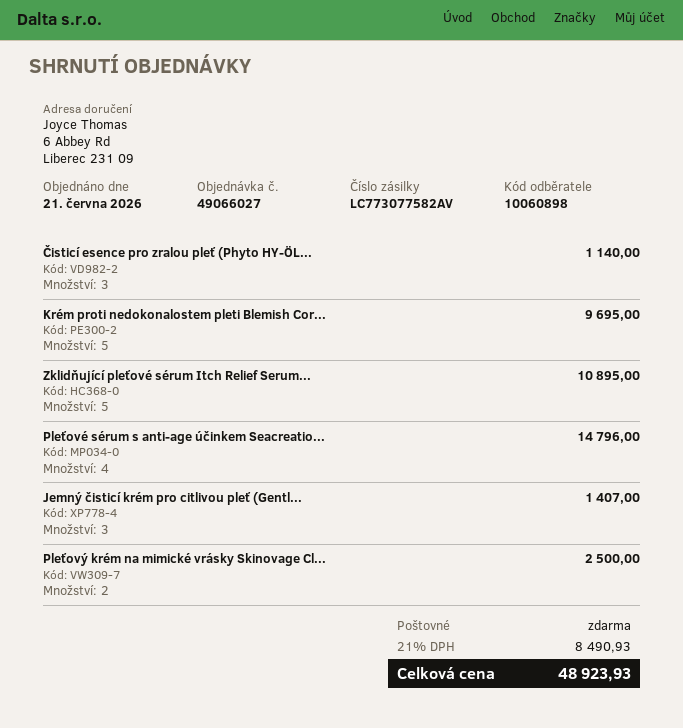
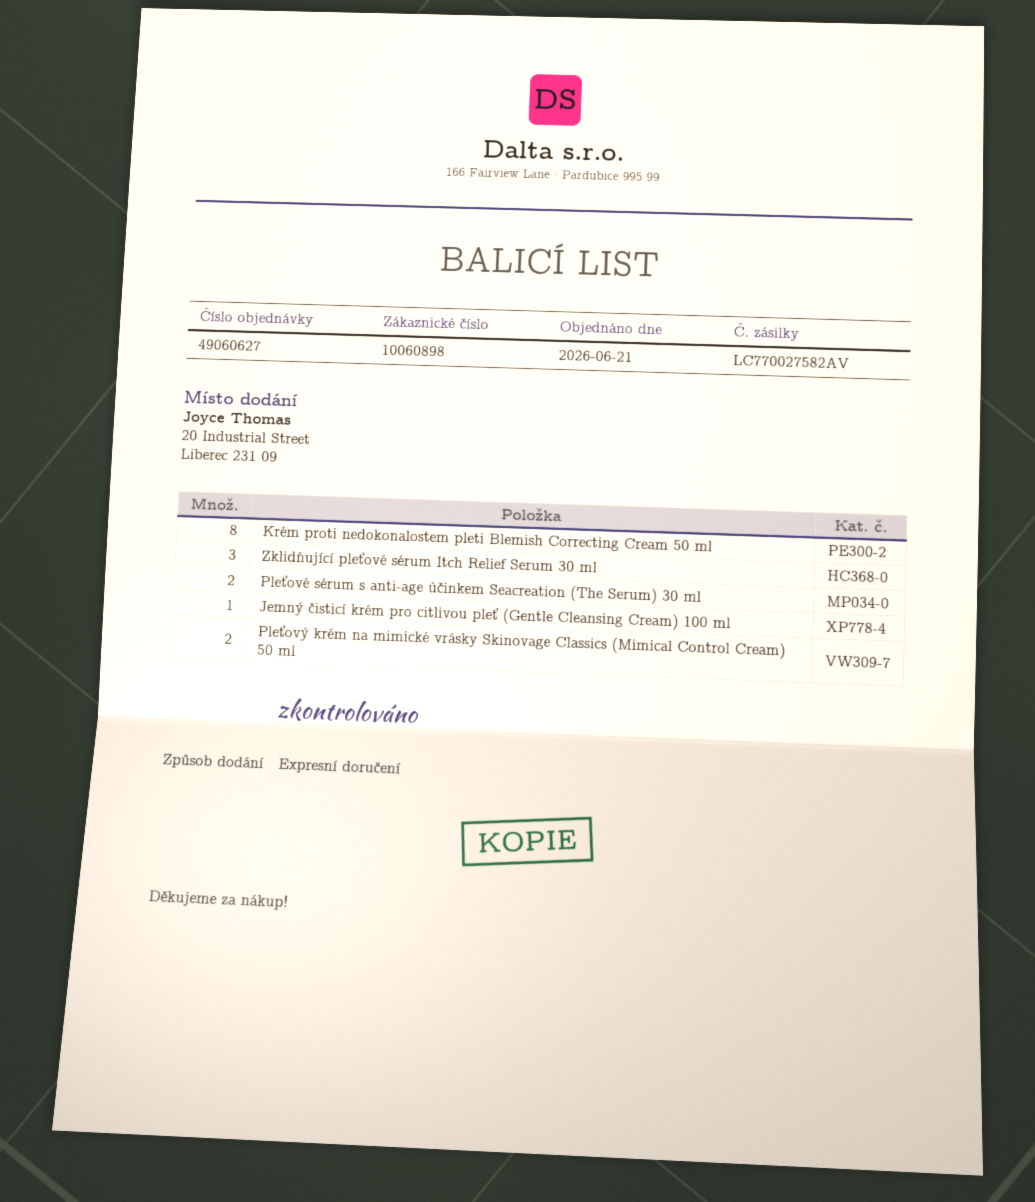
order number: 49066027 -> 49060627
tracking number: LC773077582AV -> LC770027582AV
ship to: 6 Abbey Rd, Liberec 231 09 -> 20 Industrial Street, Liberec 231 09
Čisticí esence pro zralou pleť (Phyto HY-ÖL...: 3 -> none
Krém proti nedokonalostem pleti Blemish Cor...: 5 -> 8
Zklidňující pleťové sérum Itch Relief Serum...: 5 -> 3
Pleťové sérum s anti-age účinkem Seacreatio...: 4 -> 2
Jemný čisticí krém pro citlivou pleť (Gentl...: 3 -> 1

